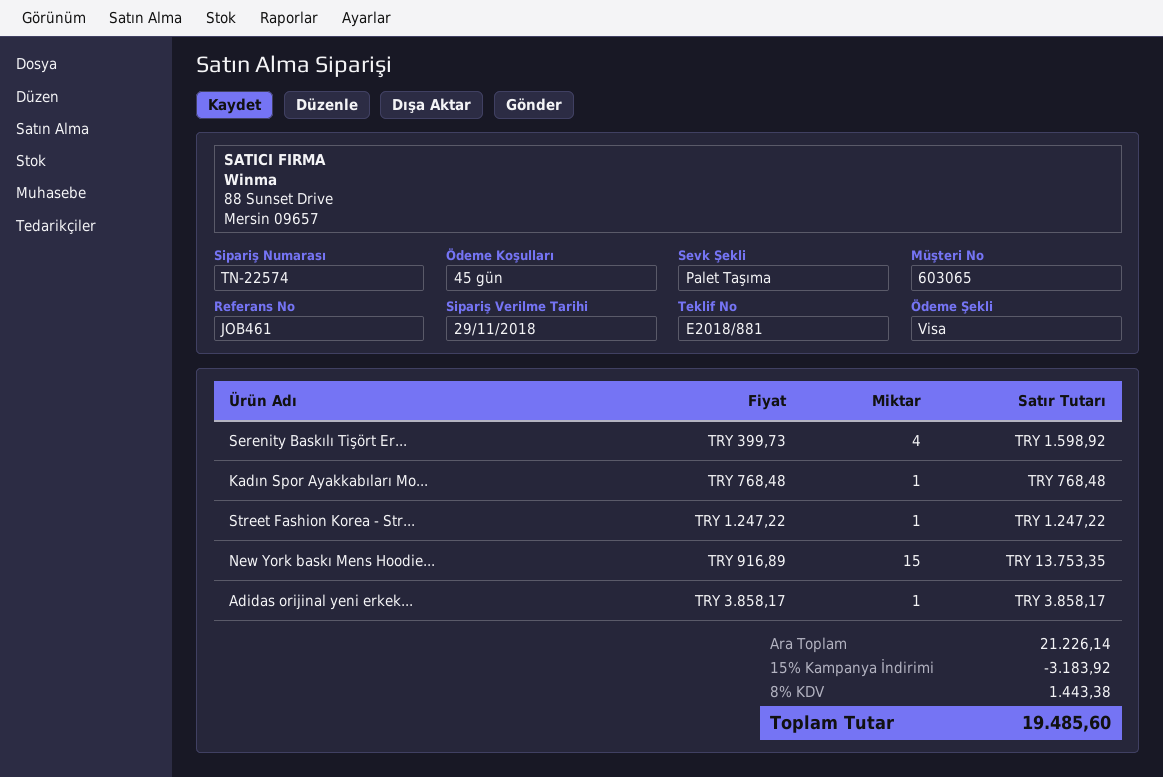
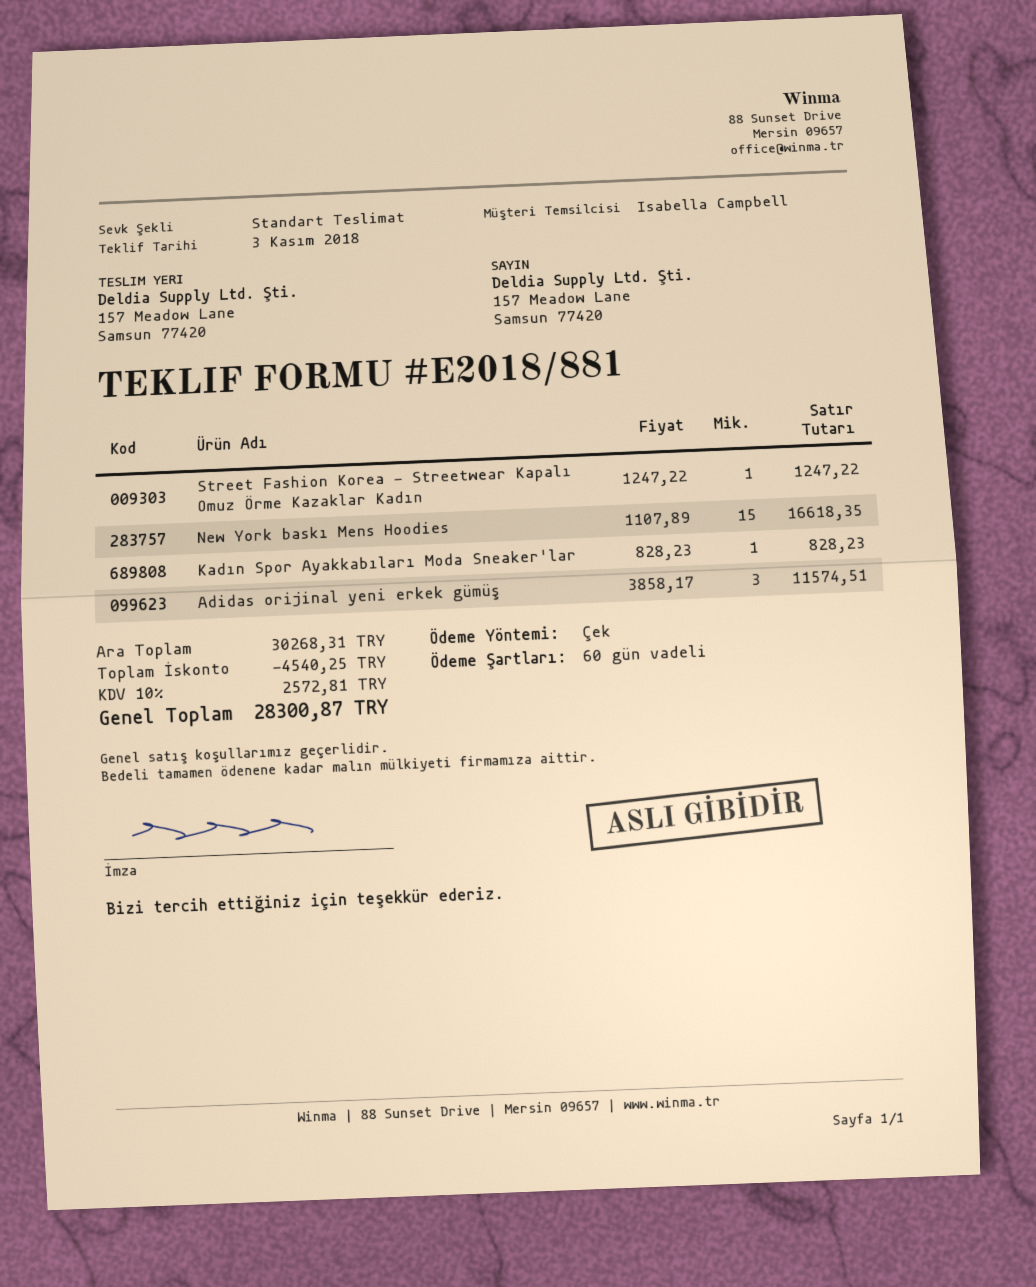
payment terms: 45 days -> 60 days
payment method: Visa -> cheque
shipping method: pallet freight -> standard
Serenity Baskılı Tişört Er...: 4 x 399.73 = 1598.92 -> none
Kadın Spor Ayakkabıları Mo...: 1 x 768.48 = 768.48 -> 1 x 828.23 = 828.23
New York baskı Mens Hoodie...: 15 x 916.89 = 13753.35 -> 15 x 1107.89 = 16618.35
Adidas orijinal yeni erkek...: 1 x 3858.17 = 3858.17 -> 3 x 3858.17 = 11574.51
subtotal: 21226.14 -> 30268.31
discount: 3183.92 -> 4540.25
tax: 8% = 1443.38 -> 10% = 2572.81
total: 19485.60 -> 28300.87

